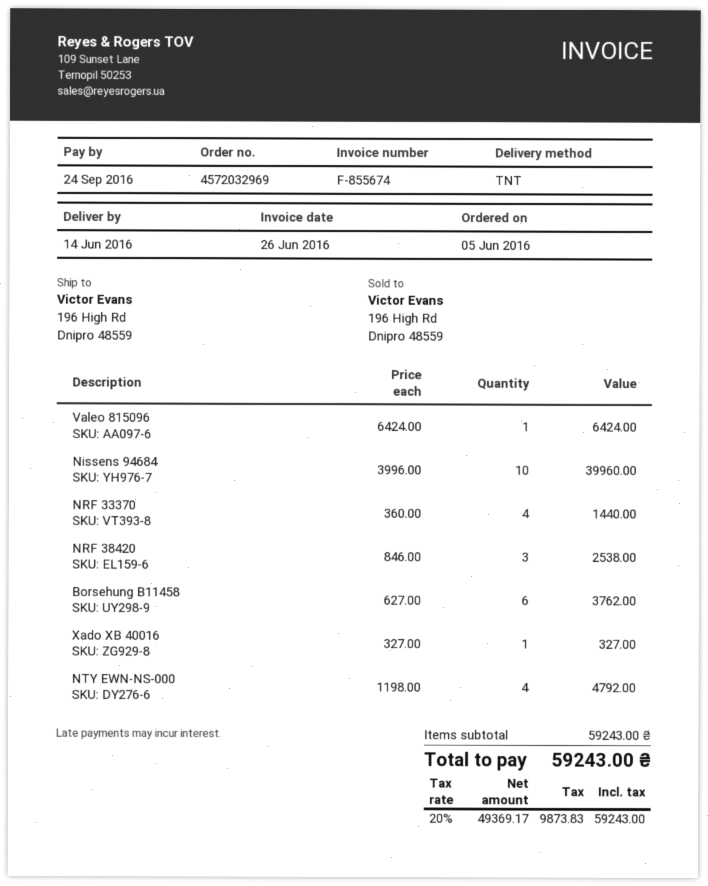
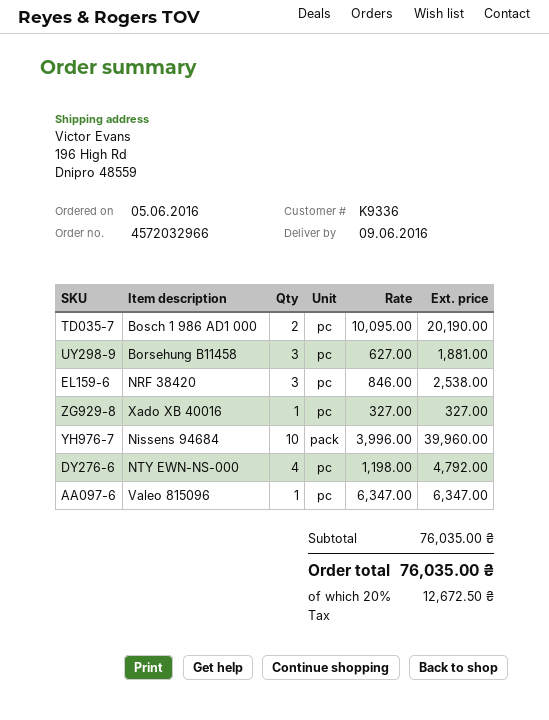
order number: 4572032969 -> 4572032966
delivery date: 2016-06-14 -> 2016-06-09
Valeo 815096: 1 x 6424.00 = 6424.00 -> 1 x 6347.00 = 6347.00
NRF 33370: 4 x 360.00 = 1440.00 -> none
Borsehung B11458: 6 x 627.00 = 3762.00 -> 3 x 627.00 = 1881.00
Bosch 1 986 AD1 000: none -> 2 x 10095.00 = 20190.00
subtotal: 59243.00 -> 76035.00
tax: 20% = 9873.83 -> 20% = 12672.50
total: 59243.00 -> 76035.00

